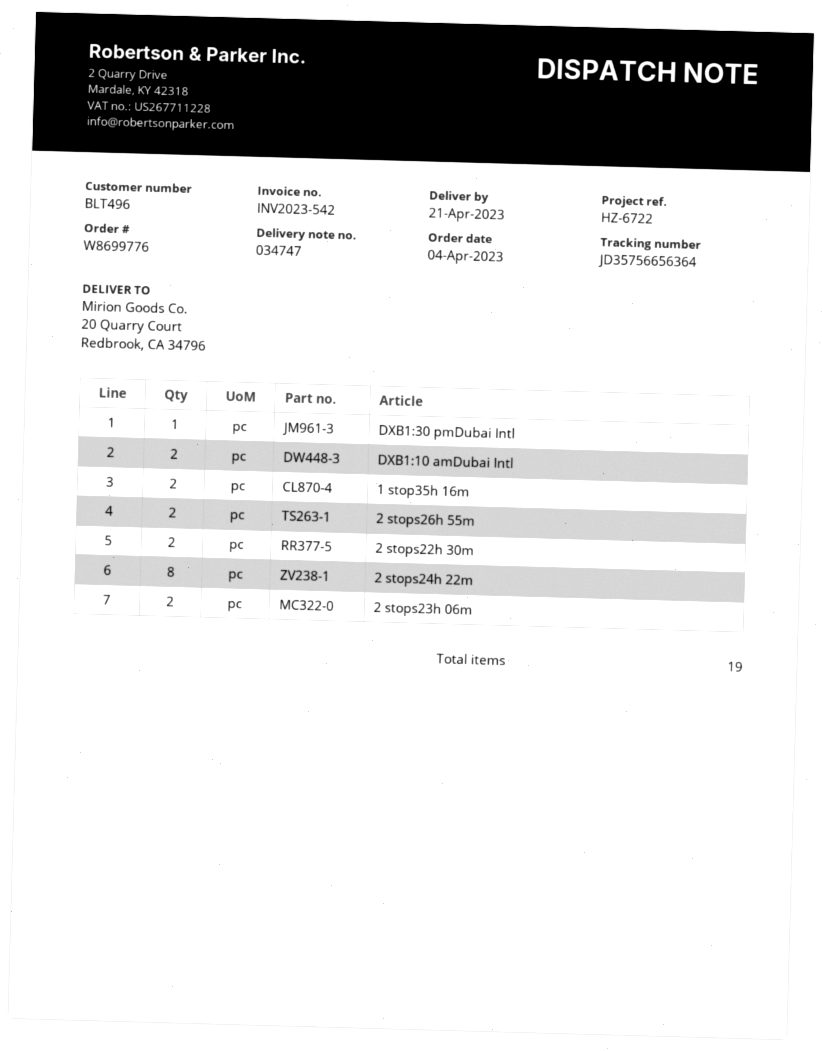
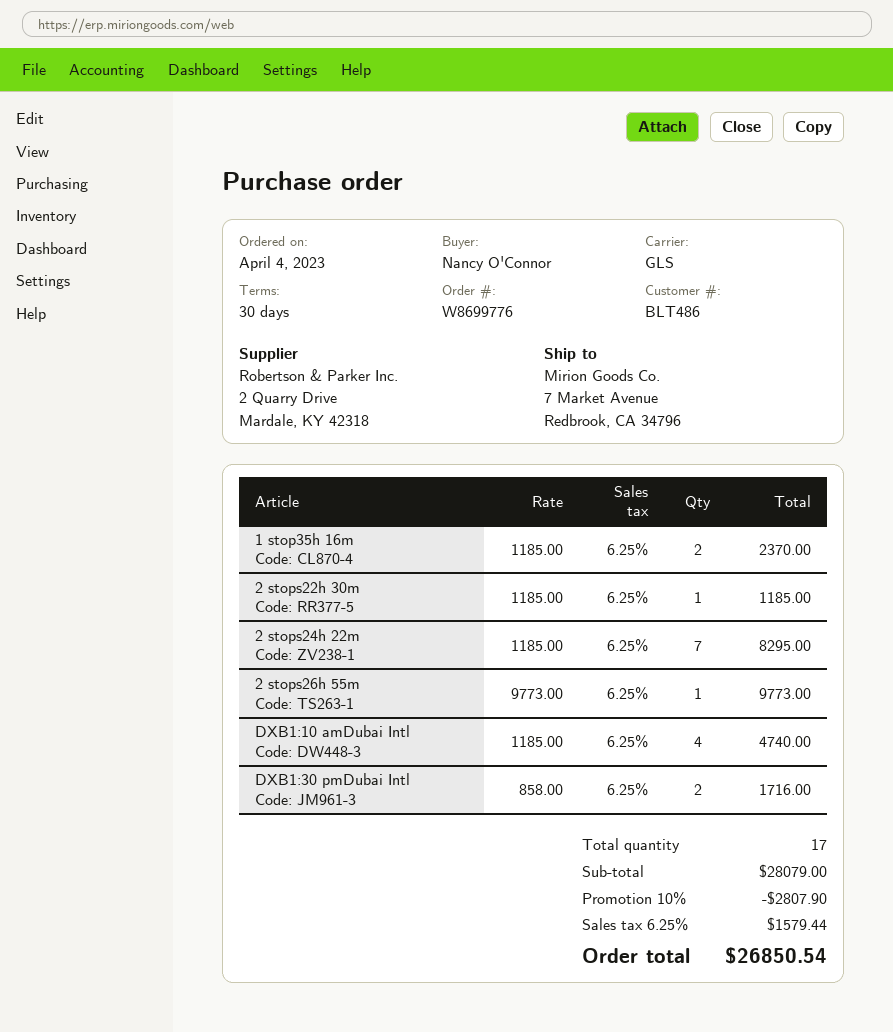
customer number: BLT496 -> BLT486
ship to: 20 Quarry Court, Redbrook, CA 34796 -> 7 Market Avenue, Redbrook, CA 34796
DXB1:30 pmDubai Intl: 1 -> 2
DXB1:10 amDubai Intl: 2 -> 4
2 stops26h 55m: 2 -> 1
2 stops22h 30m: 2 -> 1
2 stops24h 22m: 8 -> 7
2 stops23h 06m: 2 -> none
total quantity: 19 -> 17

